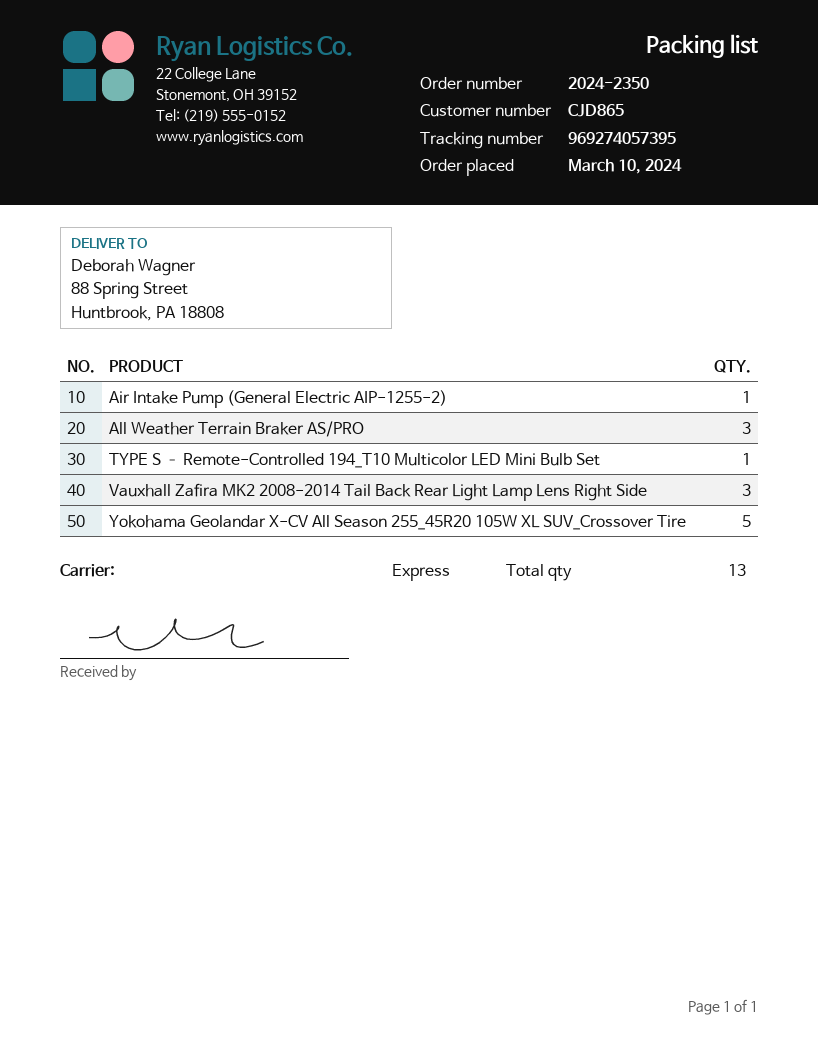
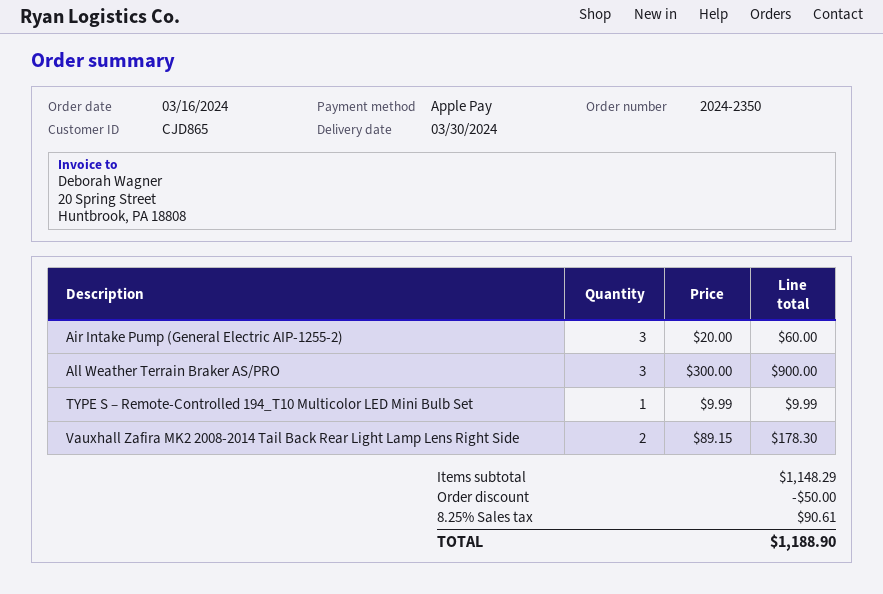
order date: 2024-03-10 -> 2024-03-16
Air Intake Pump (General Electric AIP-1255-2): 1 -> 3
Vauxhall Zafira MK2 2008-2014 Tail Back Rear Light Lamp Lens Right Side: 3 -> 2
Yokohama Geolandar X-CV All Season 255_45R20 105W XL SUV_Crossover Tire: 5 -> none

